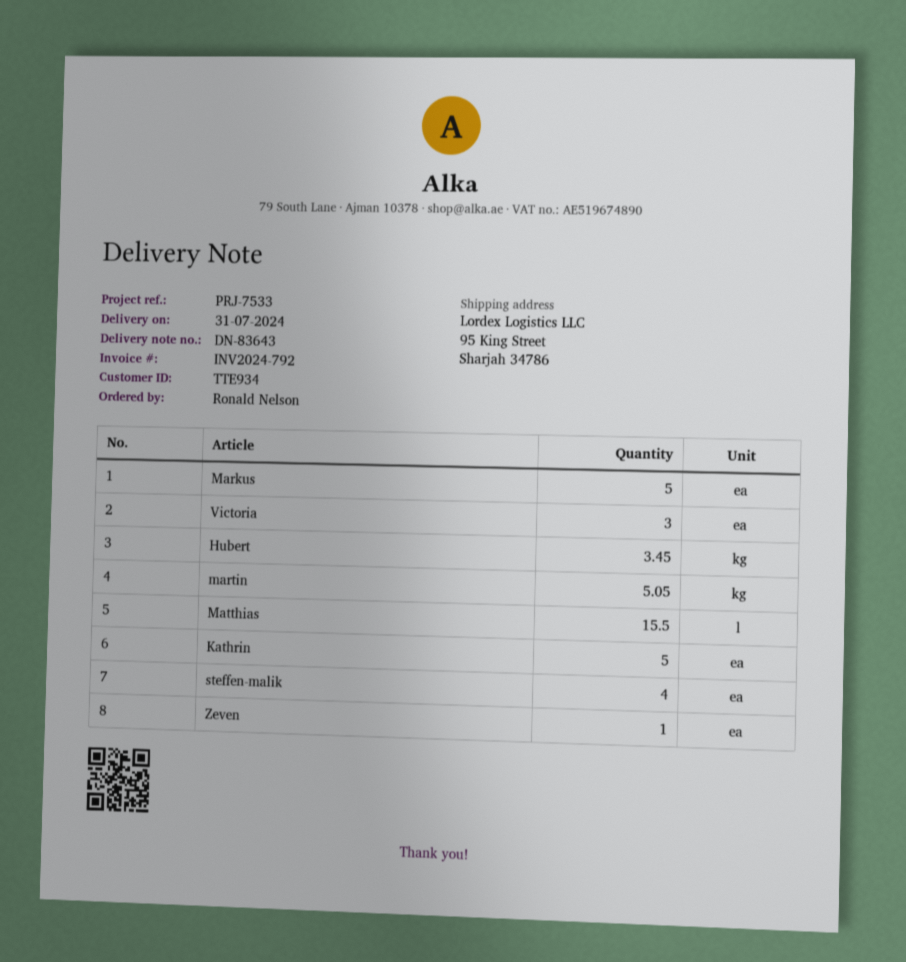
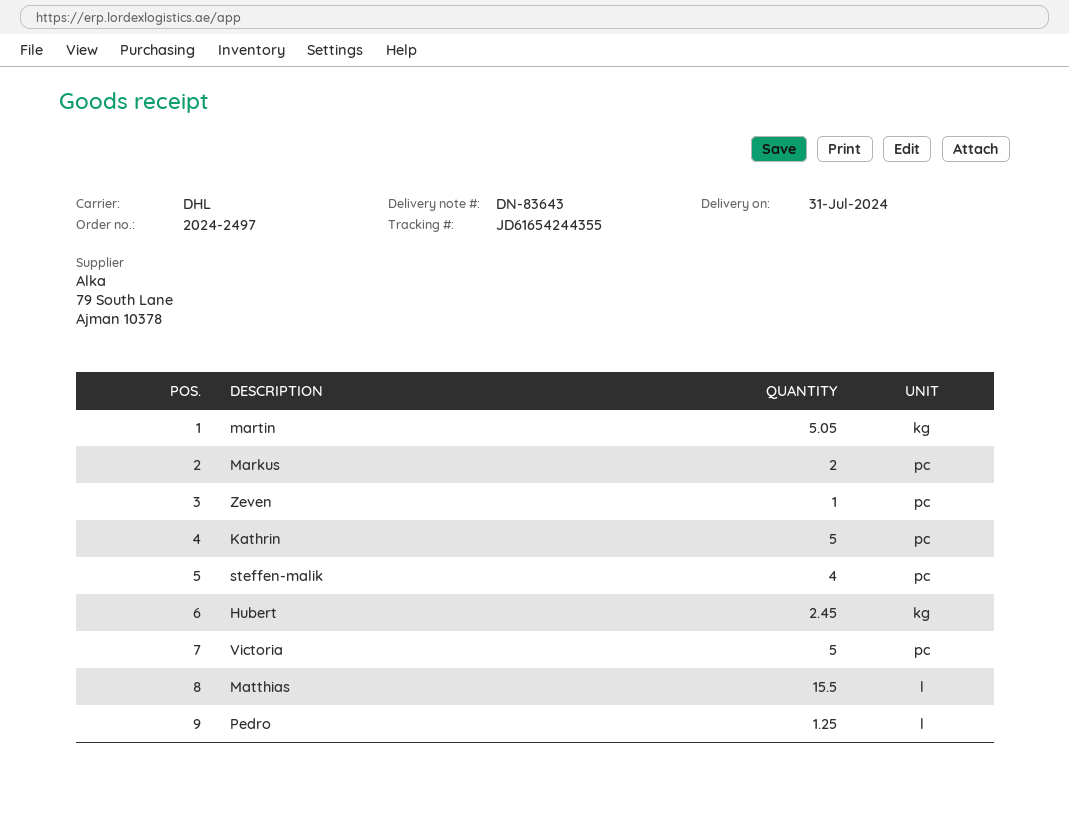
Markus: 5 -> 2
Victoria: 3 -> 5
Hubert: 3.45 -> 2.45
Pedro: none -> 1.25

